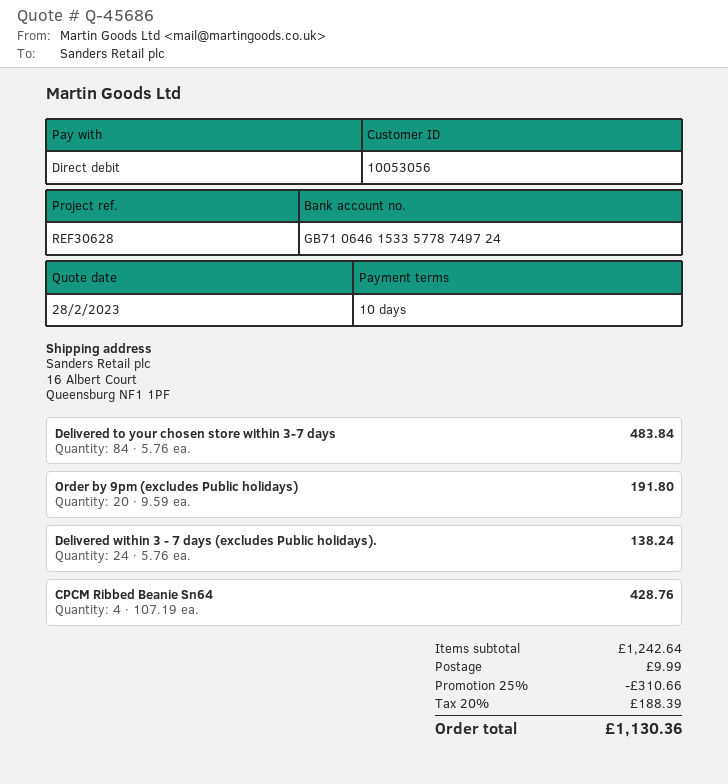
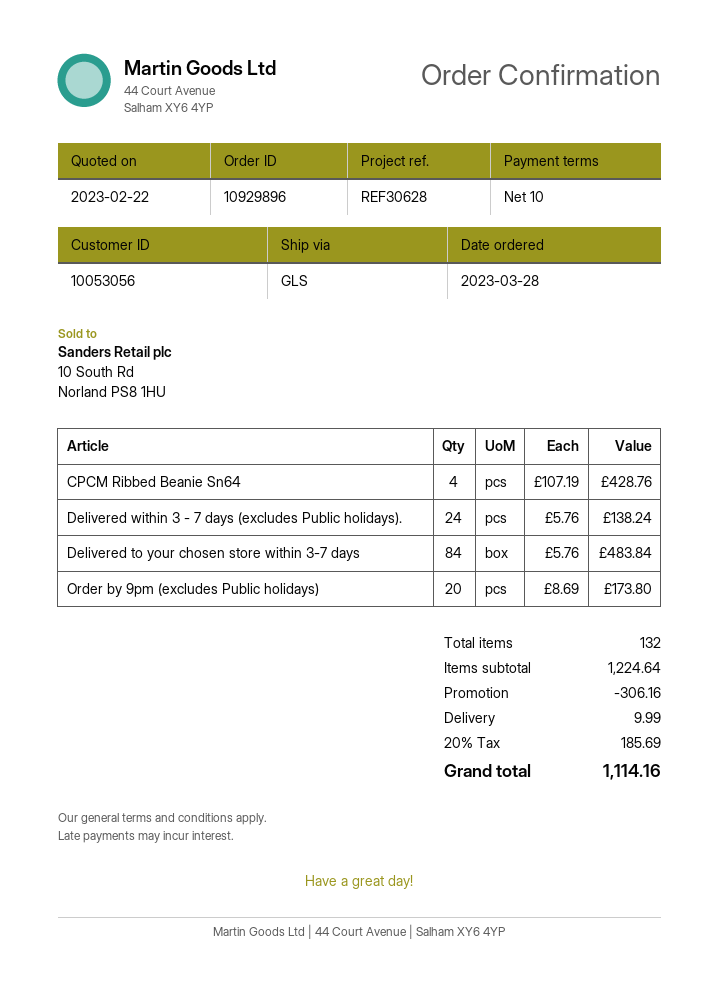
quote date: 2023-02-28 -> 2023-02-22
Order by 9pm (excludes Public holidays): 20 x 9.59 = 191.80 -> 20 x 8.69 = 173.80
subtotal: 1242.64 -> 1224.64
discount: 310.66 -> 306.16
tax: 20% = 188.39 -> 20% = 185.69
total: 1130.36 -> 1114.16

